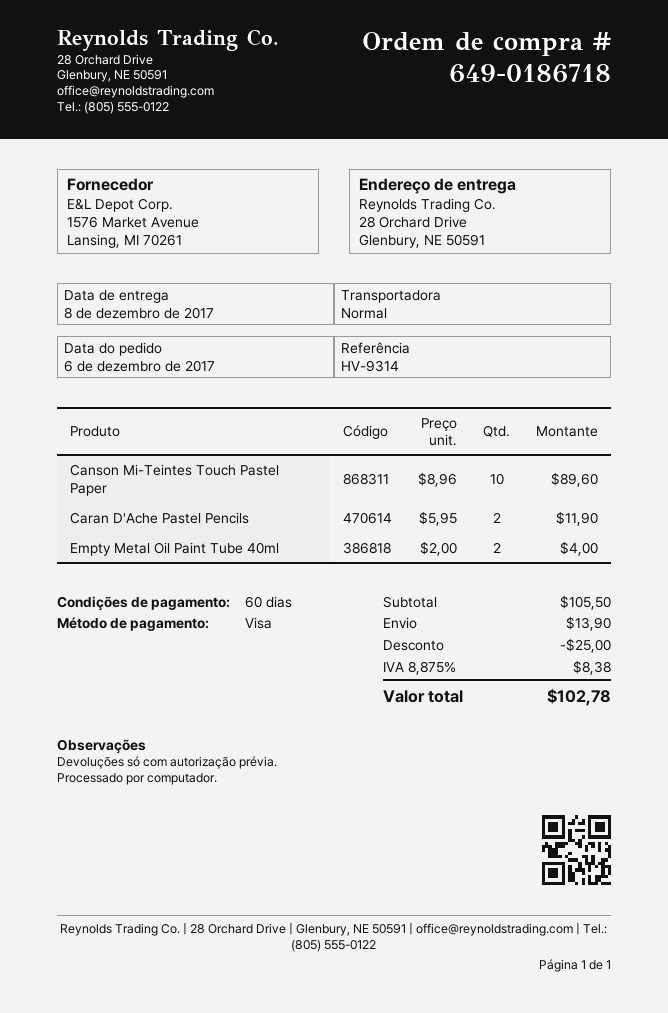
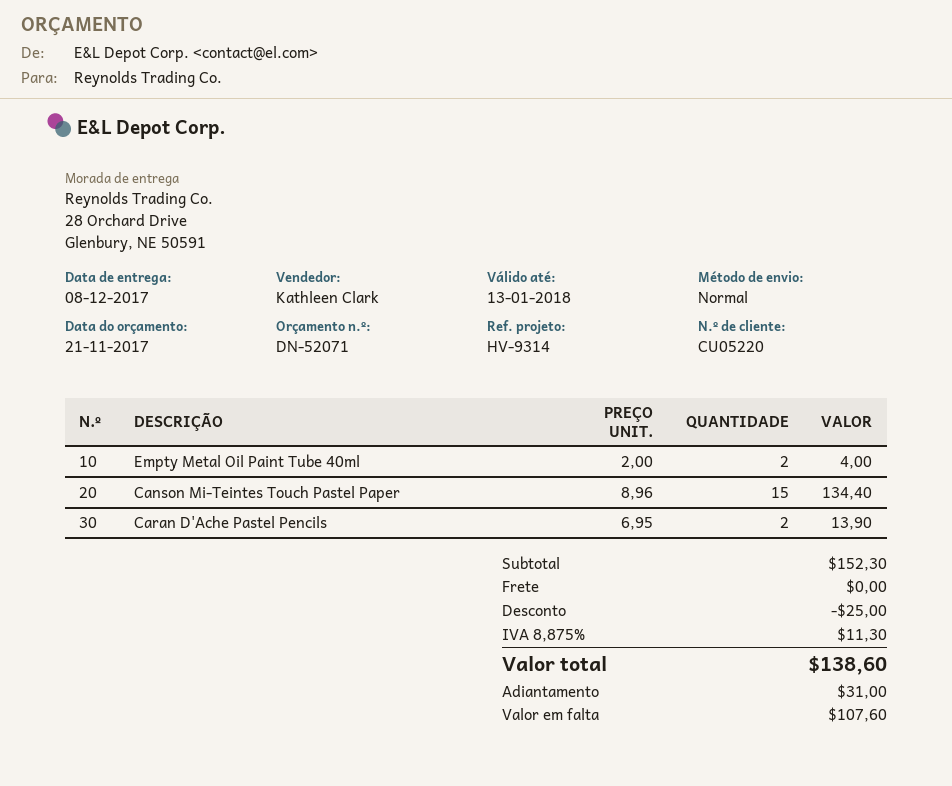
Canson Mi-Teintes Touch Pastel Paper: 10 x 8.96 = 89.60 -> 15 x 8.96 = 134.40
Caran D'Ache Pastel Pencils: 2 x 5.95 = 11.90 -> 2 x 6.95 = 13.90
subtotal: 105.50 -> 152.30
shipping: 13.90 -> 0.00
tax: 8.875% = 8.38 -> 8.875% = 11.30
total: 102.78 -> 138.60

